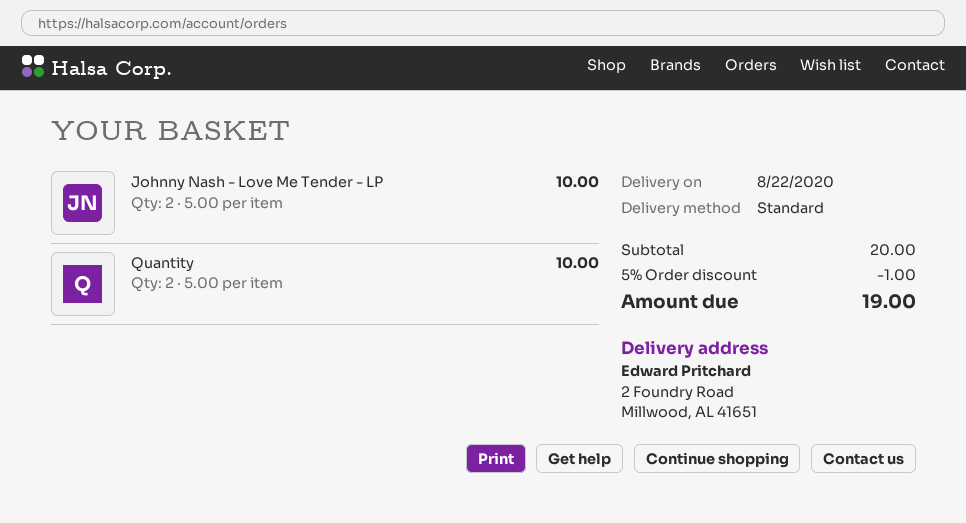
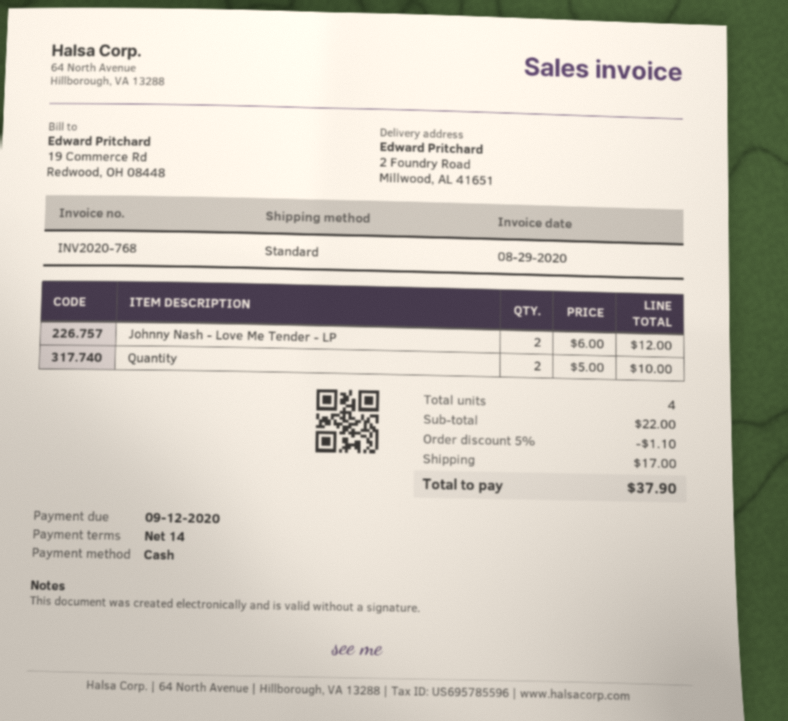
Johnny Nash - Love Me Tender - LP: 2 x 5.00 = 10.00 -> 2 x 6.00 = 12.00
subtotal: 20.00 -> 22.00
discount: 5% = 1.00 -> 5% = 1.10
shipping: none -> 17.00
total: 19.00 -> 37.90

